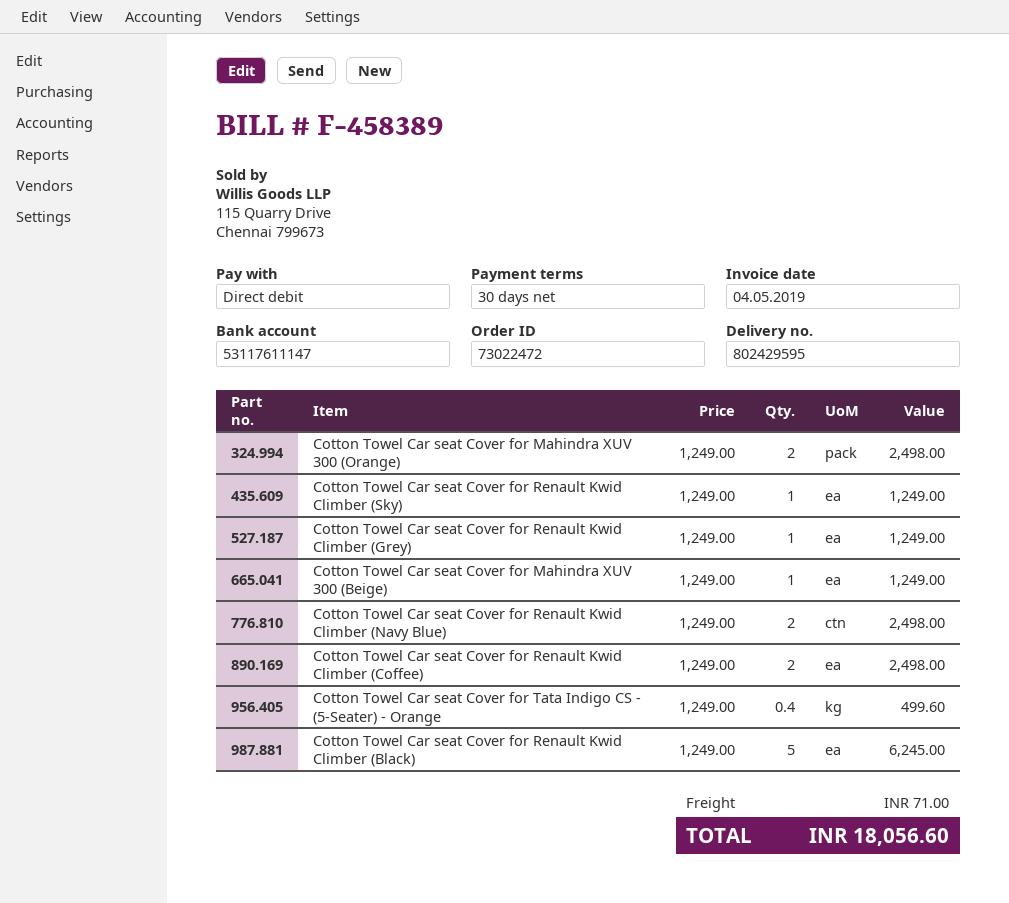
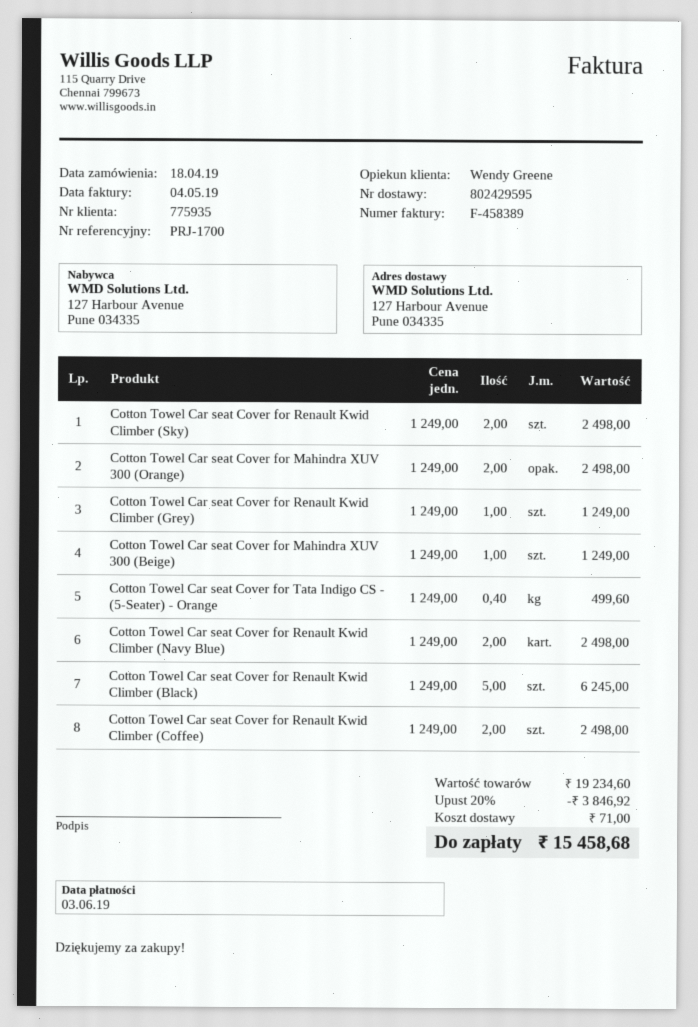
Cotton Towel Car seat Cover for Renault Kwid Climber (Sky): 1 x 1249.00 = 1249.00 -> 2 x 1249.00 = 2498.00
discount: none -> 20% = 3846.92
total: 18056.60 -> 15458.68

